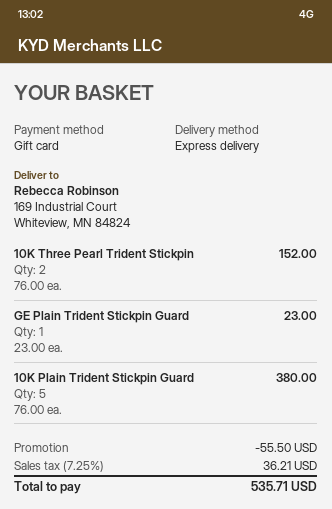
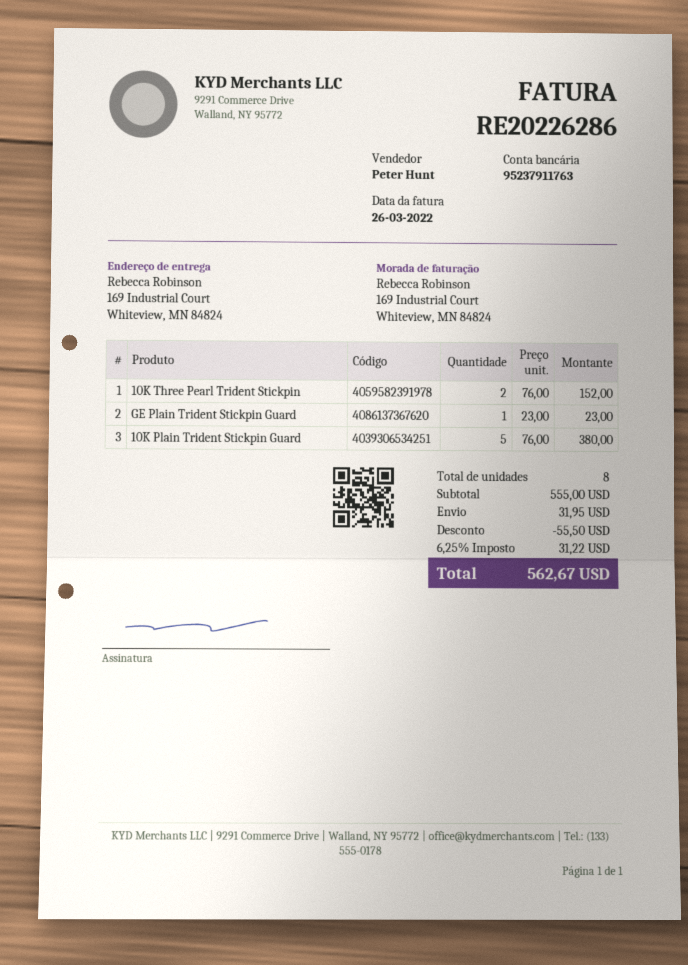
shipping: none -> 31.95
tax: 7.25% = 36.21 -> 6.25% = 31.22
total: 535.71 -> 562.67

